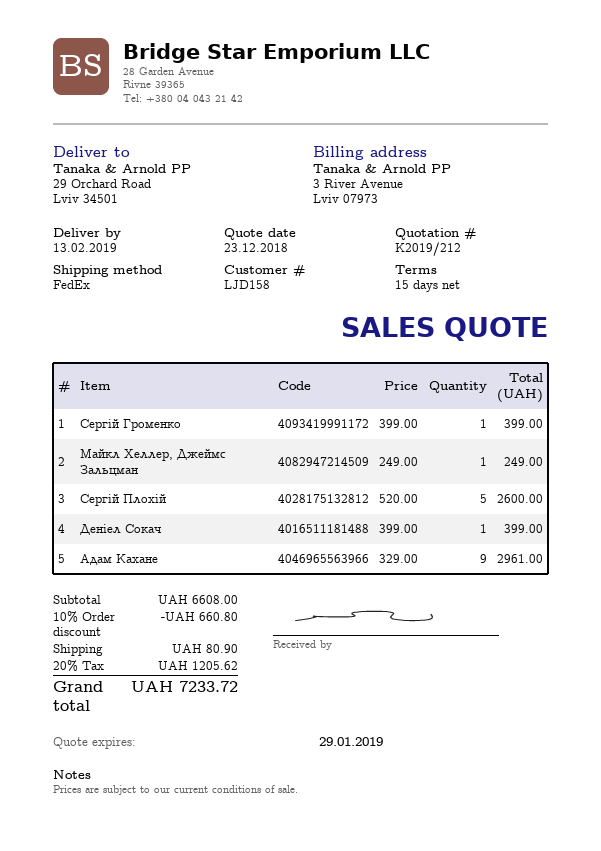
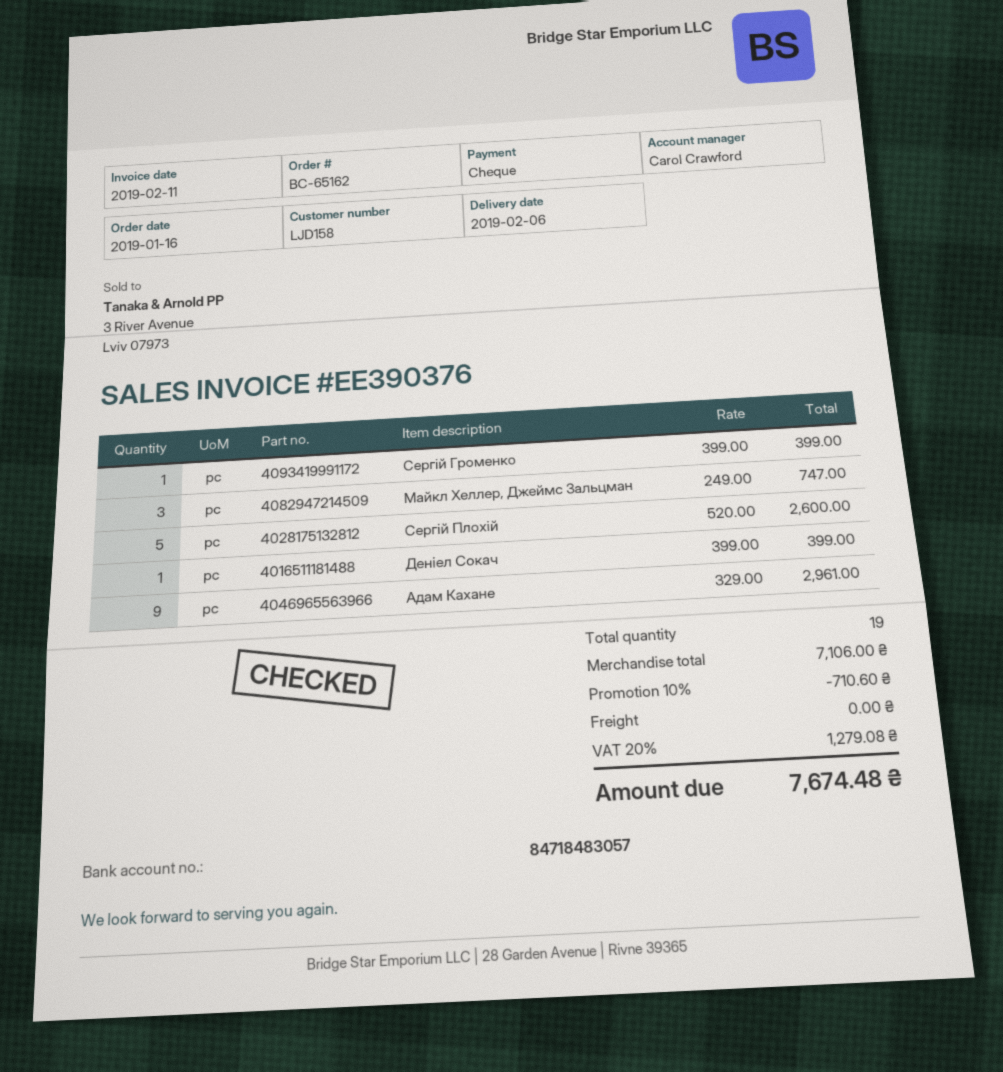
delivery date: 2019-02-13 -> 2019-02-06
Майкл Хеллер, Джеймс Зальцман: 1 x 249.00 = 249.00 -> 3 x 249.00 = 747.00
subtotal: 6608.00 -> 7106.00
discount: 10% = 660.80 -> 10% = 710.60
shipping: 80.90 -> 0.00
tax: 20% = 1205.62 -> 20% = 1279.08
total: 7233.72 -> 7674.48

